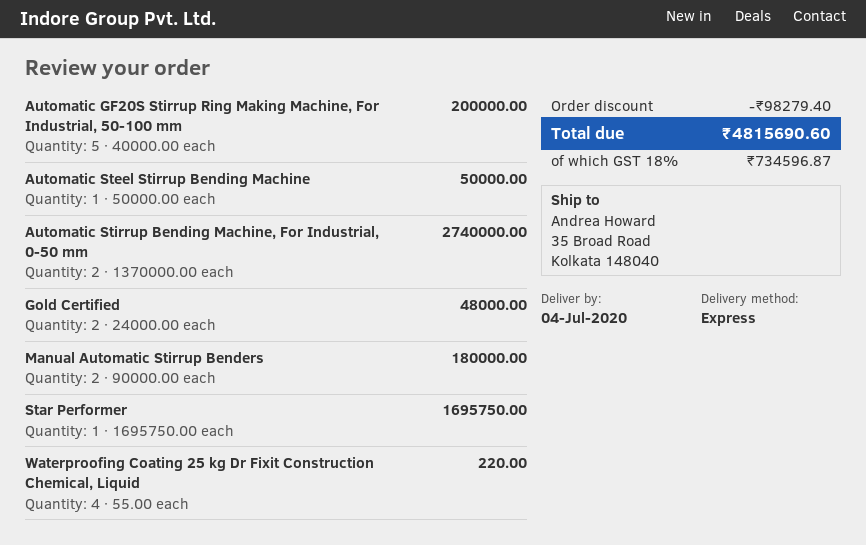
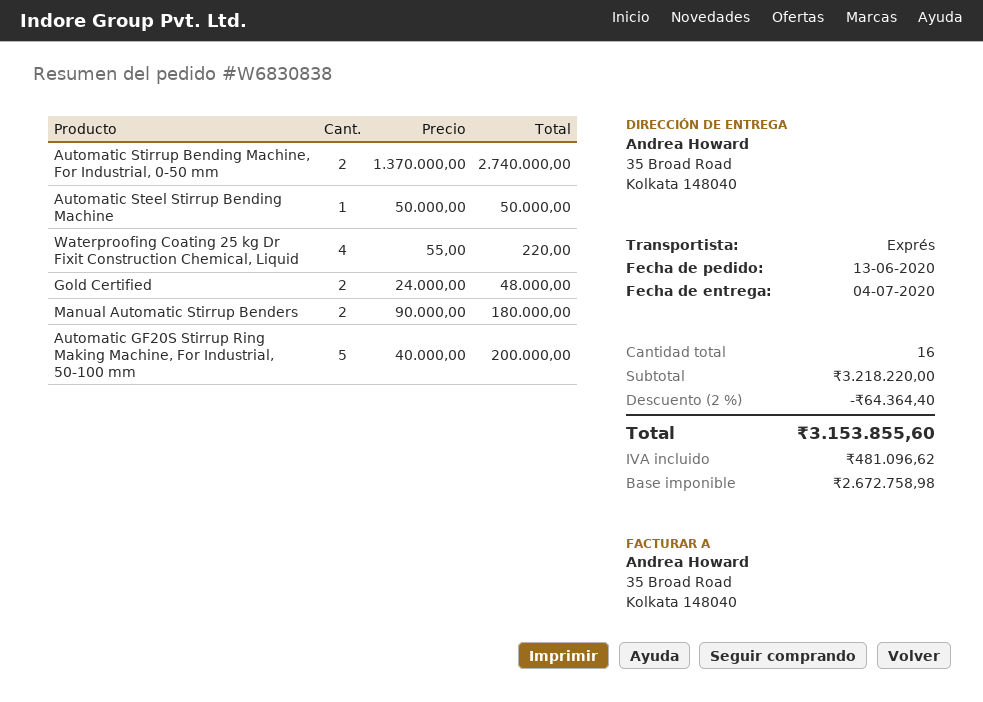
Star Performer: 1 x 1695750.00 = 1695750.00 -> none
discount: 98279.40 -> 64364.40
tax: 734596.87 -> 481096.62
total: 4815690.60 -> 3153855.60

